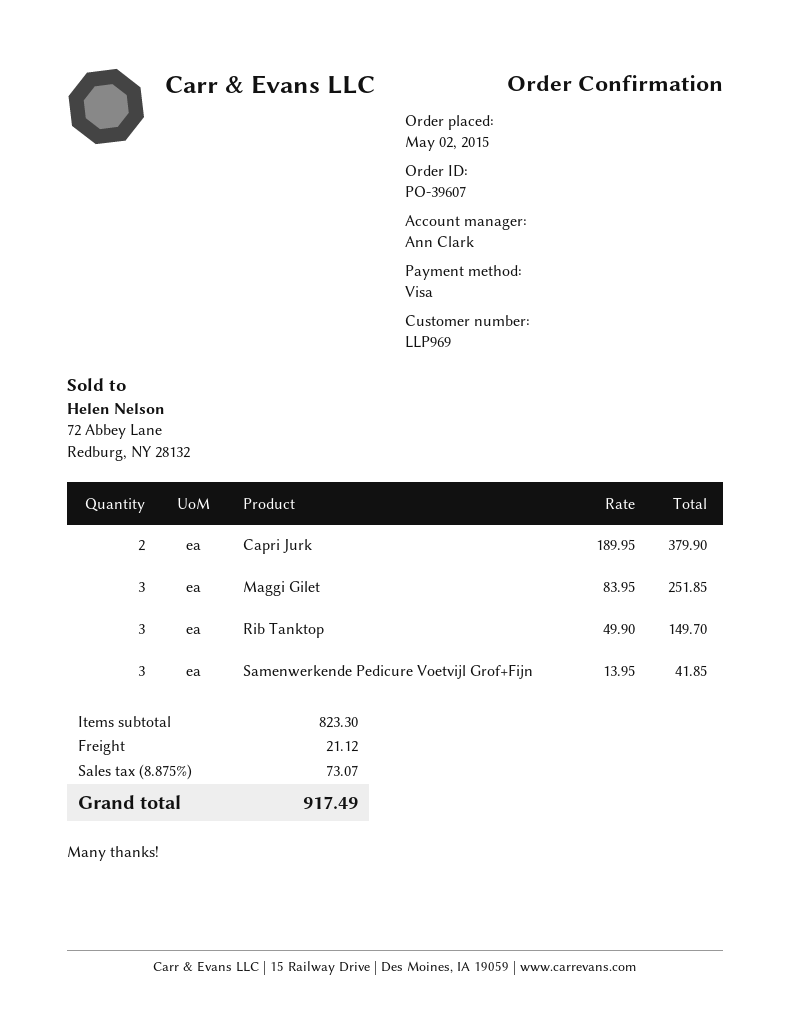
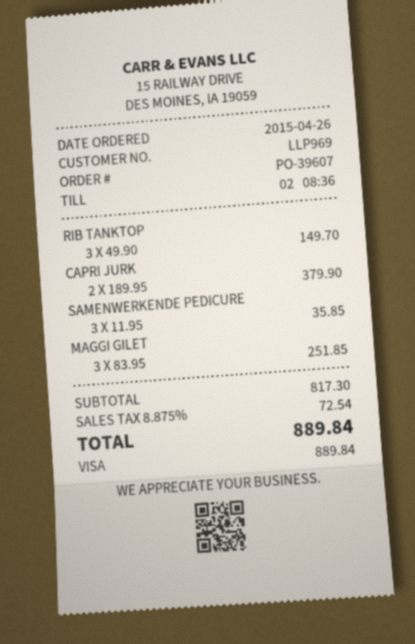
order date: 2015-05-02 -> 2015-04-26
Samenwerkende Pedicure Voetvijl Grof+Fijn: 3 x 13.95 = 41.85 -> 3 x 11.95 = 35.85
subtotal: 823.30 -> 817.30
shipping: 21.12 -> none
tax: 8.875% = 73.07 -> 8.875% = 72.54
total: 917.49 -> 889.84

